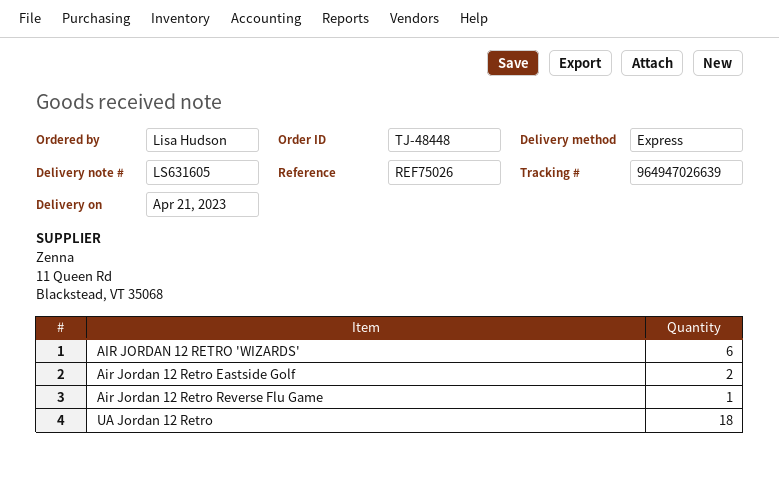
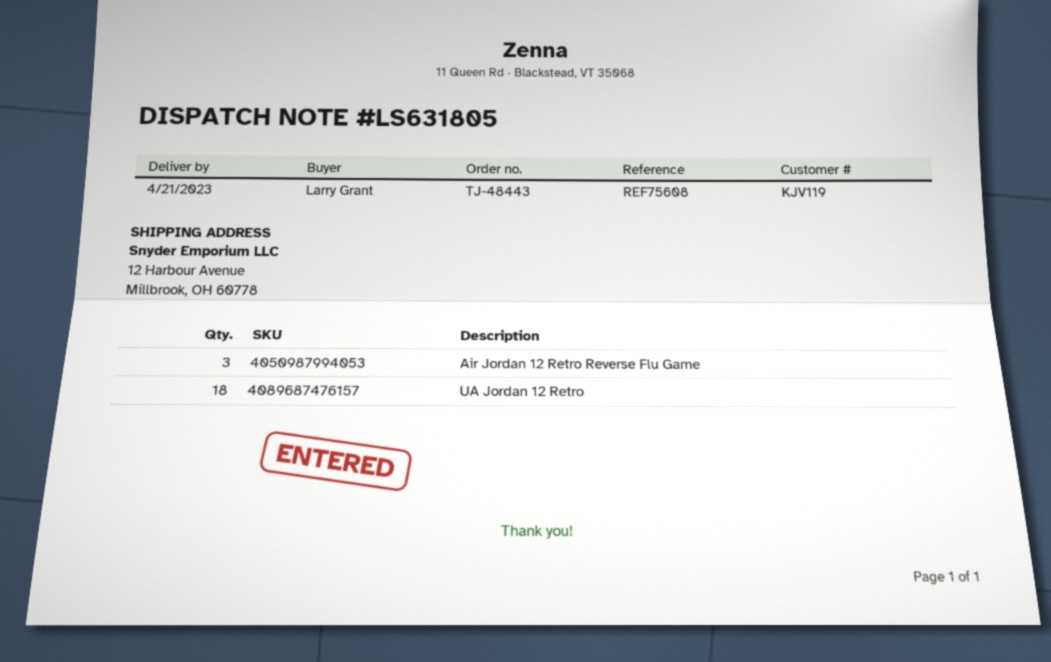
order number: TJ-48448 -> TJ-48443
delivery note number: LS631605 -> LS631805
reference: REF75026 -> REF75608
ordered by: Lisa Hudson -> Larry Grant
AIR JORDAN 12 RETRO 'WIZARDS': 6 -> none
Air Jordan 12 Retro Eastside Golf: 2 -> none
Air Jordan 12 Retro Reverse Flu Game: 1 -> 3

